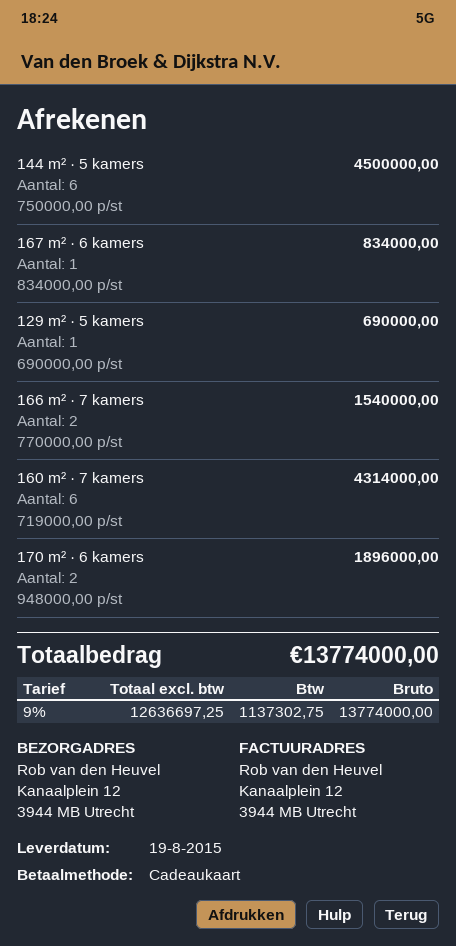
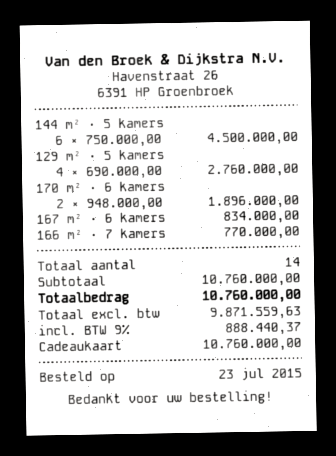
129 m² · 5 kamers: 1 x 690000.00 = 690000.00 -> 4 x 690000.00 = 2760000.00
166 m² · 7 kamers: 2 x 770000.00 = 1540000.00 -> 1 x 770000.00 = 770000.00
160 m² · 7 kamers: 6 x 719000.00 = 4314000.00 -> none
net: 12636697.25 -> 9871559.63
tax: 9% = 1137302.75 -> 9% = 888440.37
total: 13774000.00 -> 10760000.00

